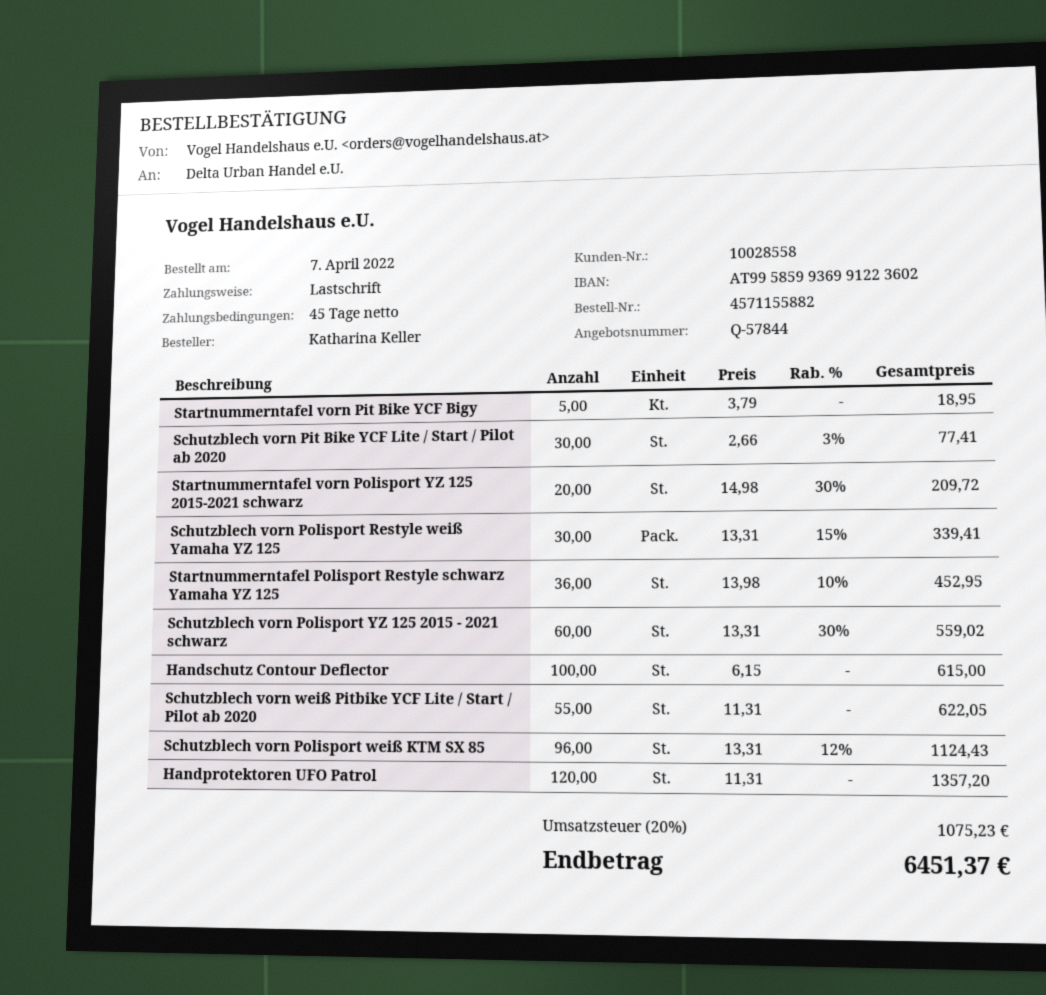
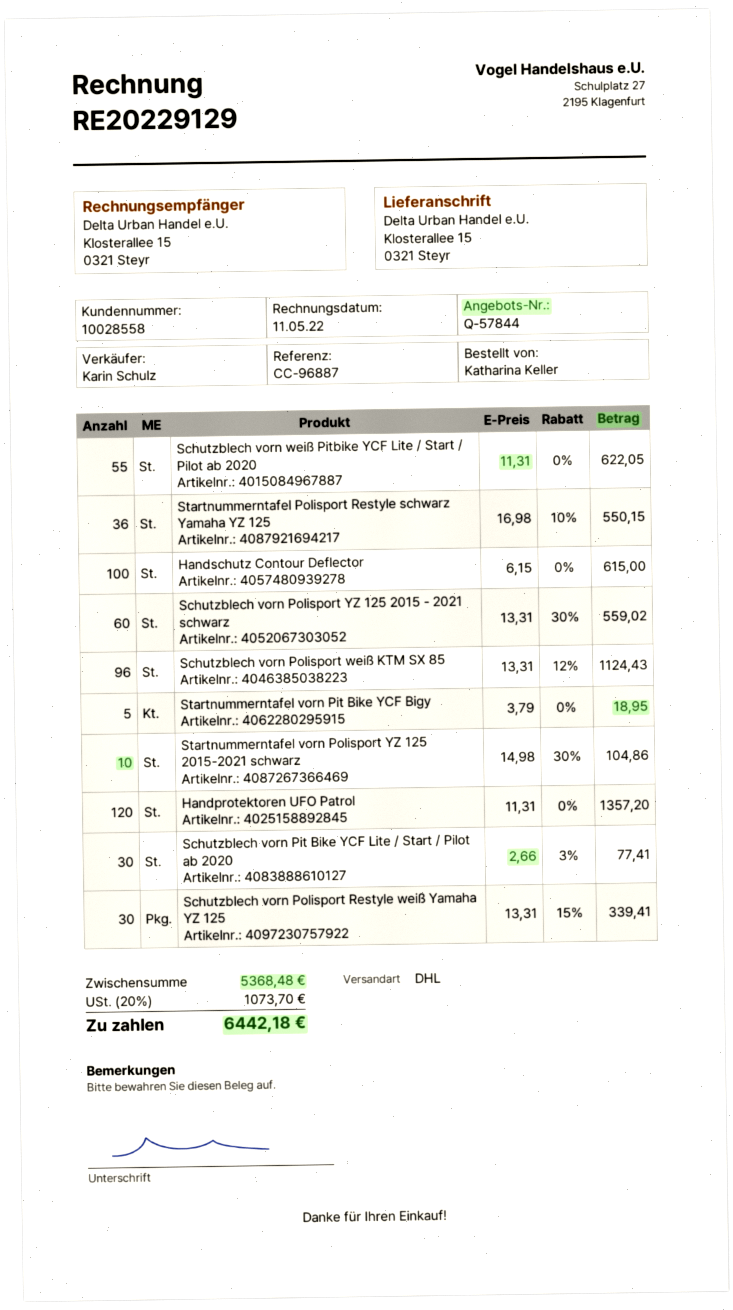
Startnummerntafel vorn Polisport YZ 125 2015-2021 schwarz: 20 x 14.98 - 30% = 209.72 -> 10 x 14.98 - 30% = 104.86
Startnummerntafel Polisport Restyle schwarz Yamaha YZ 125: 36 x 13.98 - 10% = 452.95 -> 36 x 16.98 - 10% = 550.15
tax: 20% = 1075.23 -> 20% = 1073.70
total: 6451.37 -> 6442.18

